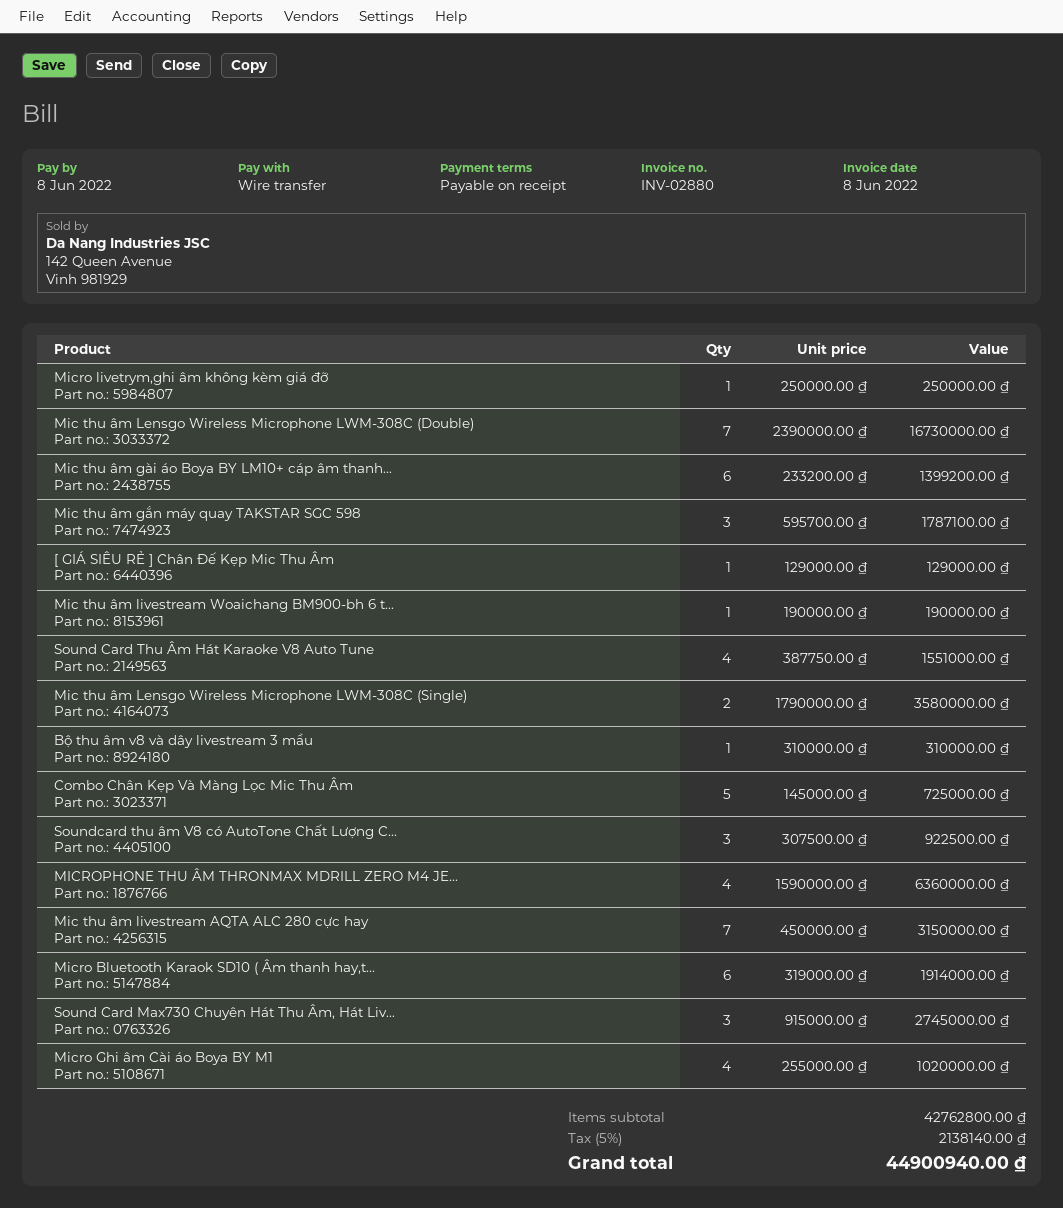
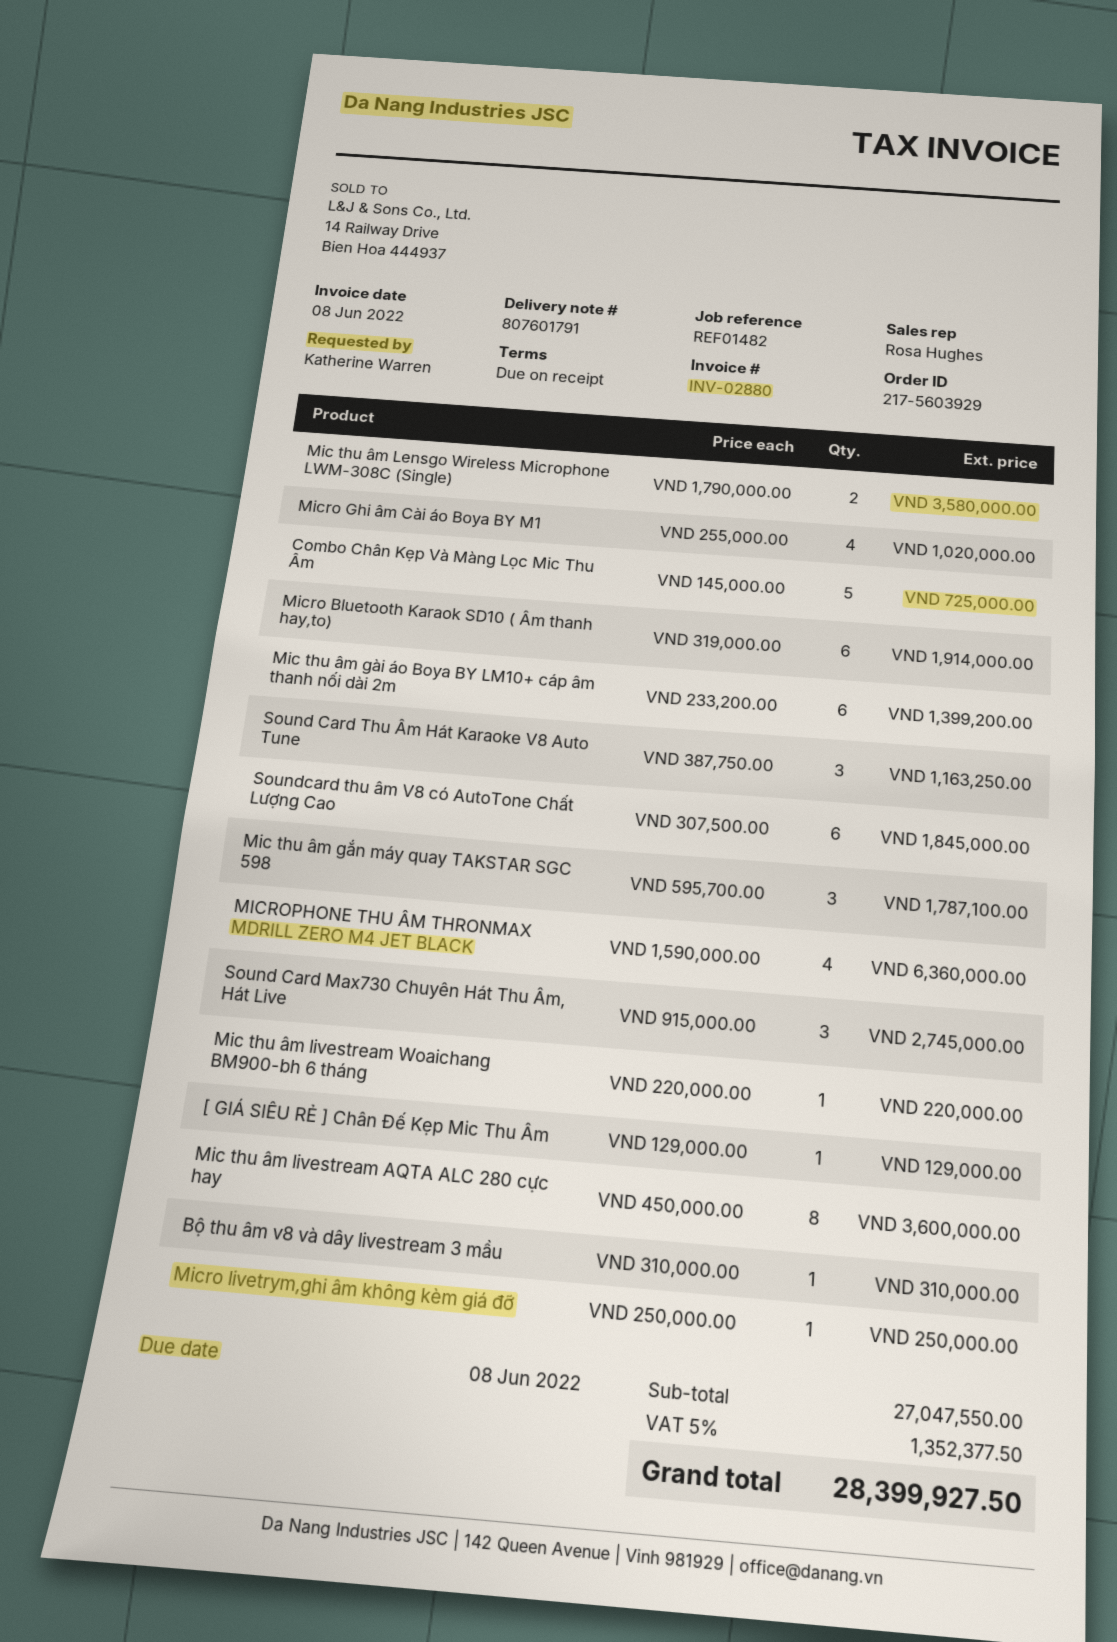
Mic thu âm Lensgo Wireless Microphone LWM-308C (Double): 7 x 2390000.00 = 16730000.00 -> none
Mic thu âm livestream Woaichang BM900-bh 6 t...: 1 x 190000.00 = 190000.00 -> 1 x 220000.00 = 220000.00
Sound Card Thu Âm Hát Karaoke V8 Auto Tune: 4 x 387750.00 = 1551000.00 -> 3 x 387750.00 = 1163250.00
Soundcard thu âm V8 có AutoTone Chất Lượng C...: 3 x 307500.00 = 922500.00 -> 6 x 307500.00 = 1845000.00
Mic thu âm livestream AQTA ALC 280 cực hay: 7 x 450000.00 = 3150000.00 -> 8 x 450000.00 = 3600000.00
subtotal: 42762800.00 -> 27047550.00
tax: 5% = 2138140.00 -> 5% = 1352377.50
total: 44900940.00 -> 28399927.50

